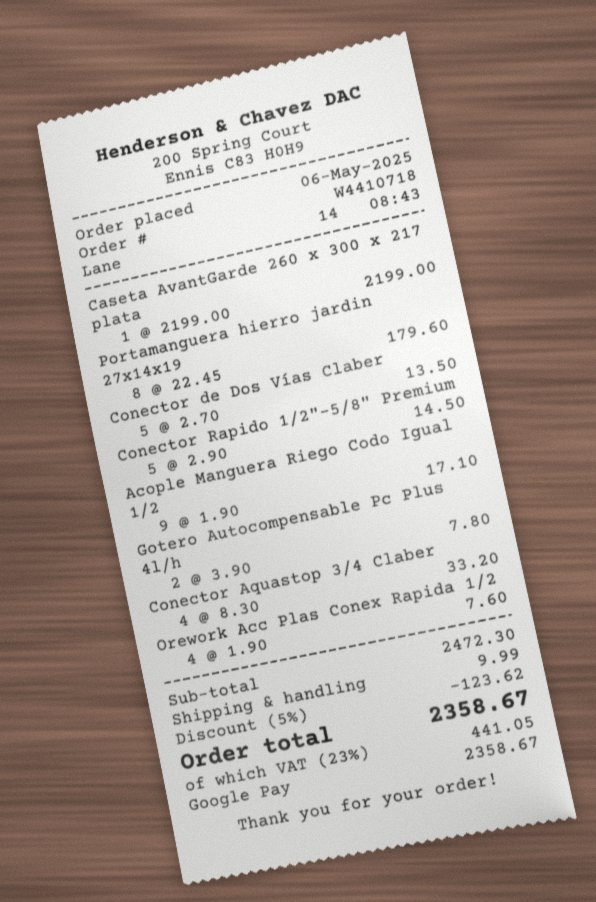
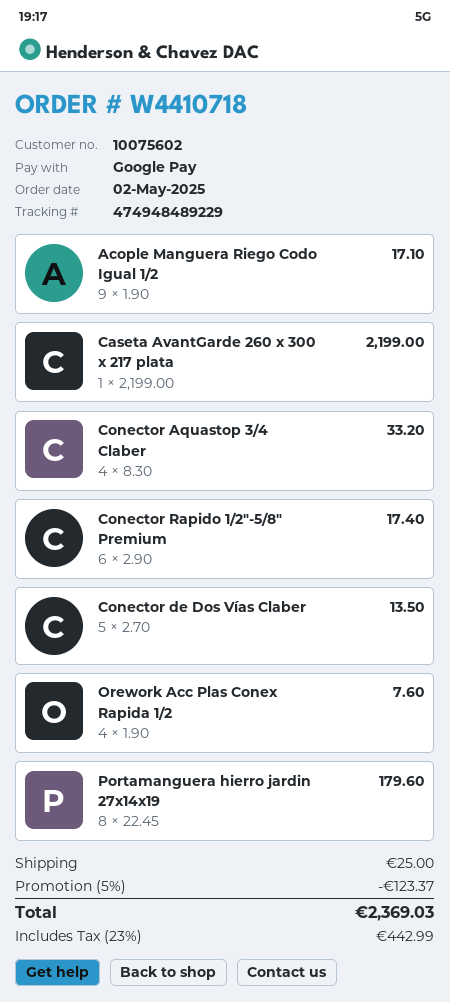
order date: 2025-05-06 -> 2025-05-02
Conector Rapido 1/2"-5/8" Premium: 5 x 2.90 = 14.50 -> 6 x 2.90 = 17.40
Gotero Autocompensable Pc Plus 4l/h: 2 x 3.90 = 7.80 -> none
discount: 5% = 123.62 -> 5% = 123.37
shipping: 9.99 -> 25.00
tax: 23% = 441.05 -> 23% = 442.99
total: 2358.67 -> 2369.03

